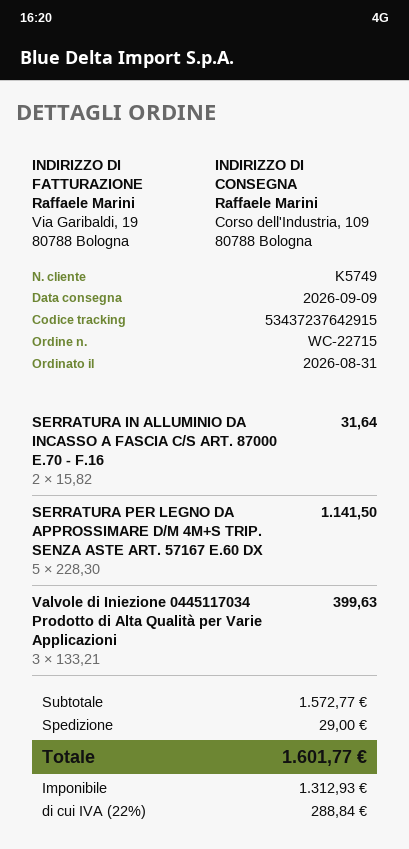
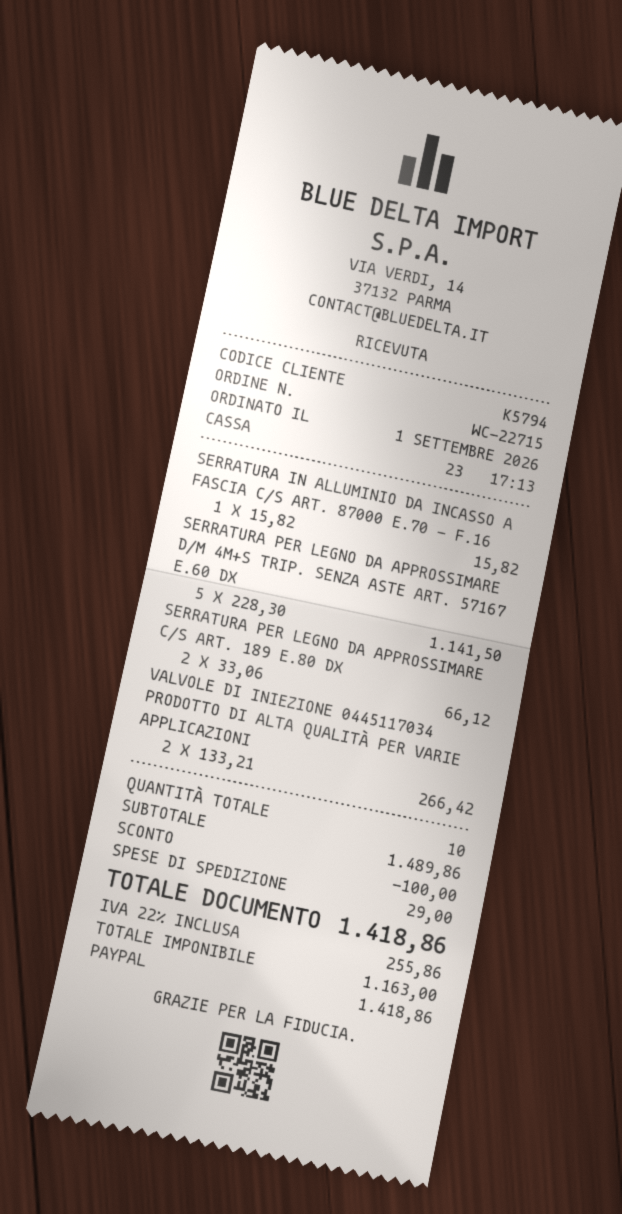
order date: 2026-08-31 -> 2026-09-01
customer number: K5749 -> K5794
SERRATURA IN ALLUMINIO DA INCASSO A FASCIA C/S ART. 87000 E.70 - F.16: 2 x 15.82 = 31.64 -> 1 x 15.82 = 15.82
Valvole di Iniezione 0445117034 Prodotto di Alta Qualità per Varie Applicazioni: 3 x 133.21 = 399.63 -> 2 x 133.21 = 266.42
SERRATURA PER LEGNO DA APPROSSIMARE C/S ART. 189 E.80 DX: none -> 2 x 33.06 = 66.12
subtotal: 1572.77 -> 1489.86
discount: none -> 100.00
net: 1312.93 -> 1163.00
tax: 22% = 288.84 -> 22% = 255.86
total: 1601.77 -> 1418.86

